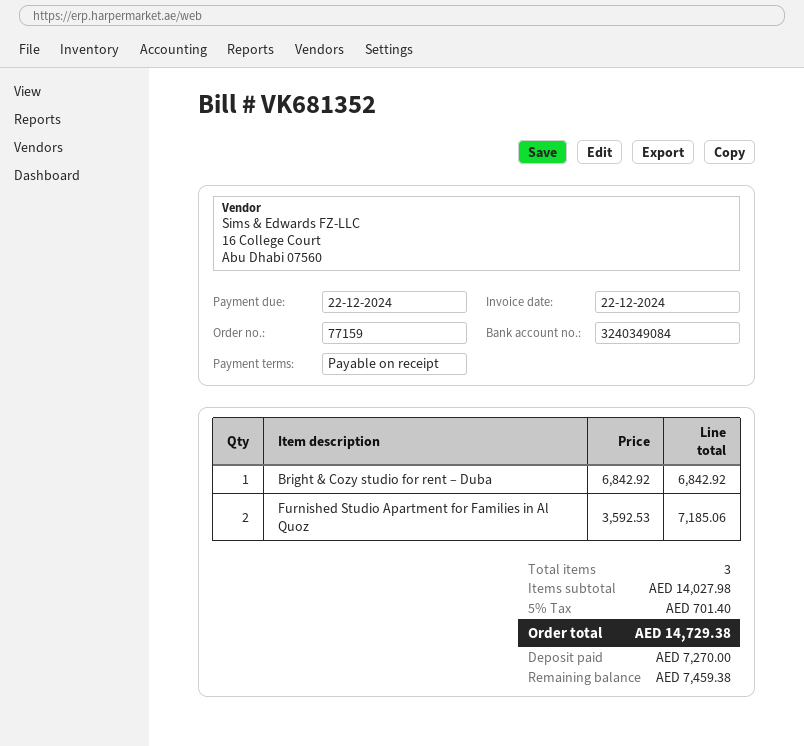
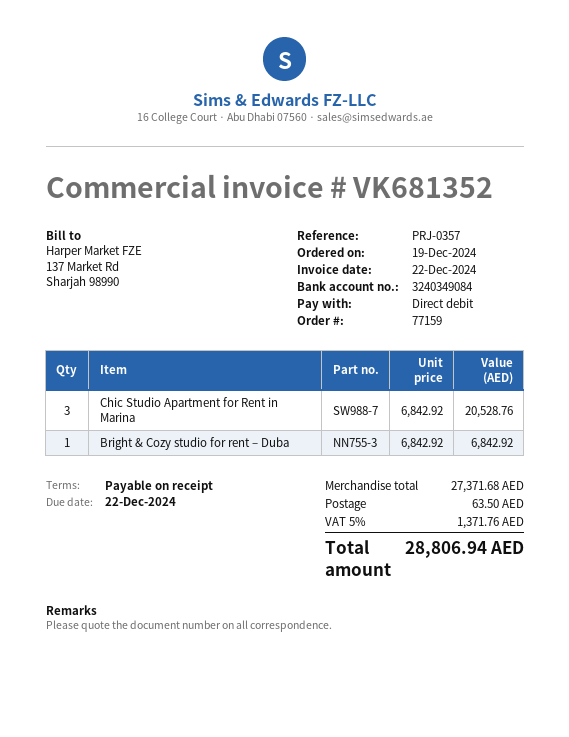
Furnished Studio Apartment for Families in Al Quoz: 2 x 3592.53 = 7185.06 -> none
Chic Studio Apartment for Rent in Marina: none -> 3 x 6842.92 = 20528.76
subtotal: 14027.98 -> 27371.68
shipping: none -> 63.50
tax: 5% = 701.40 -> 5% = 1371.76
total: 14729.38 -> 28806.94

